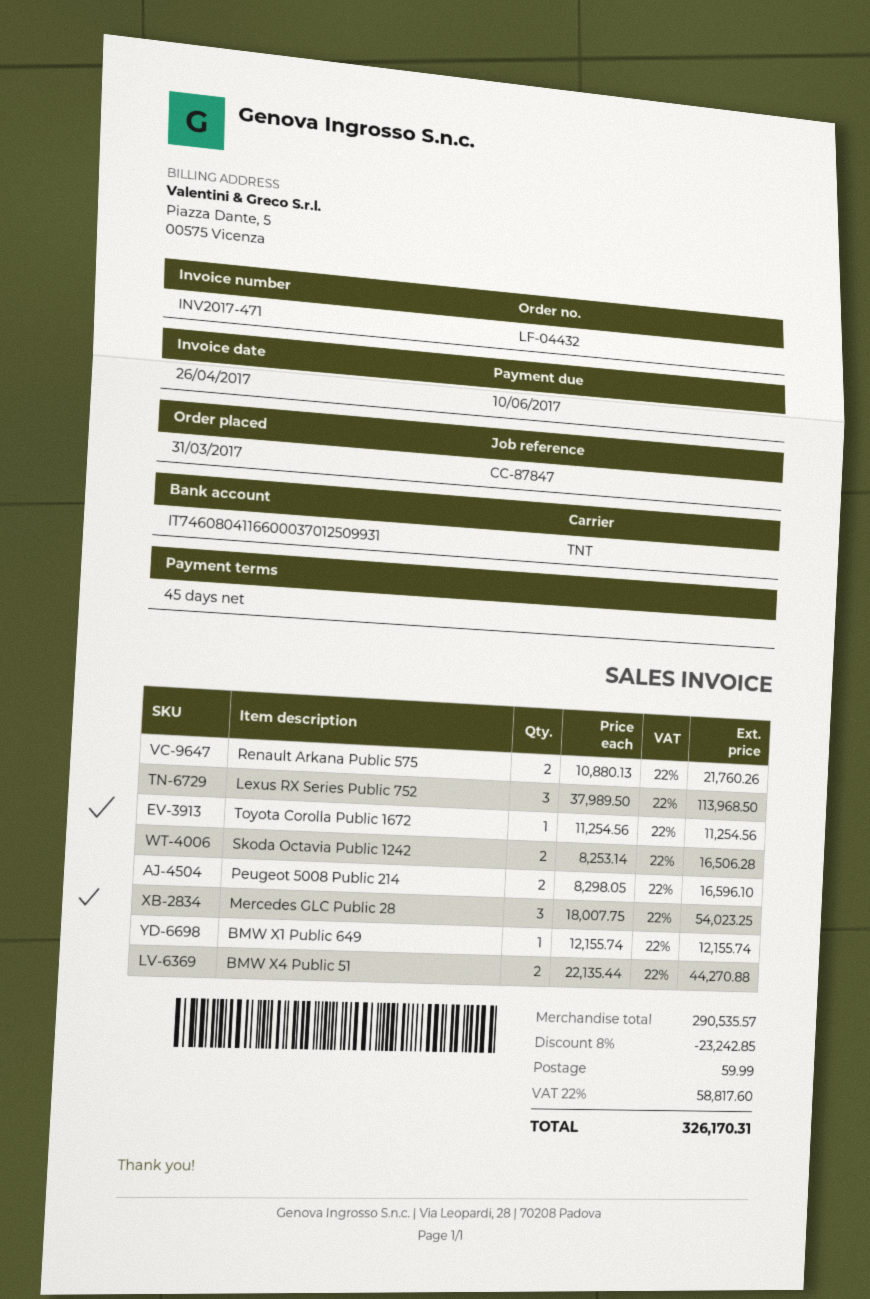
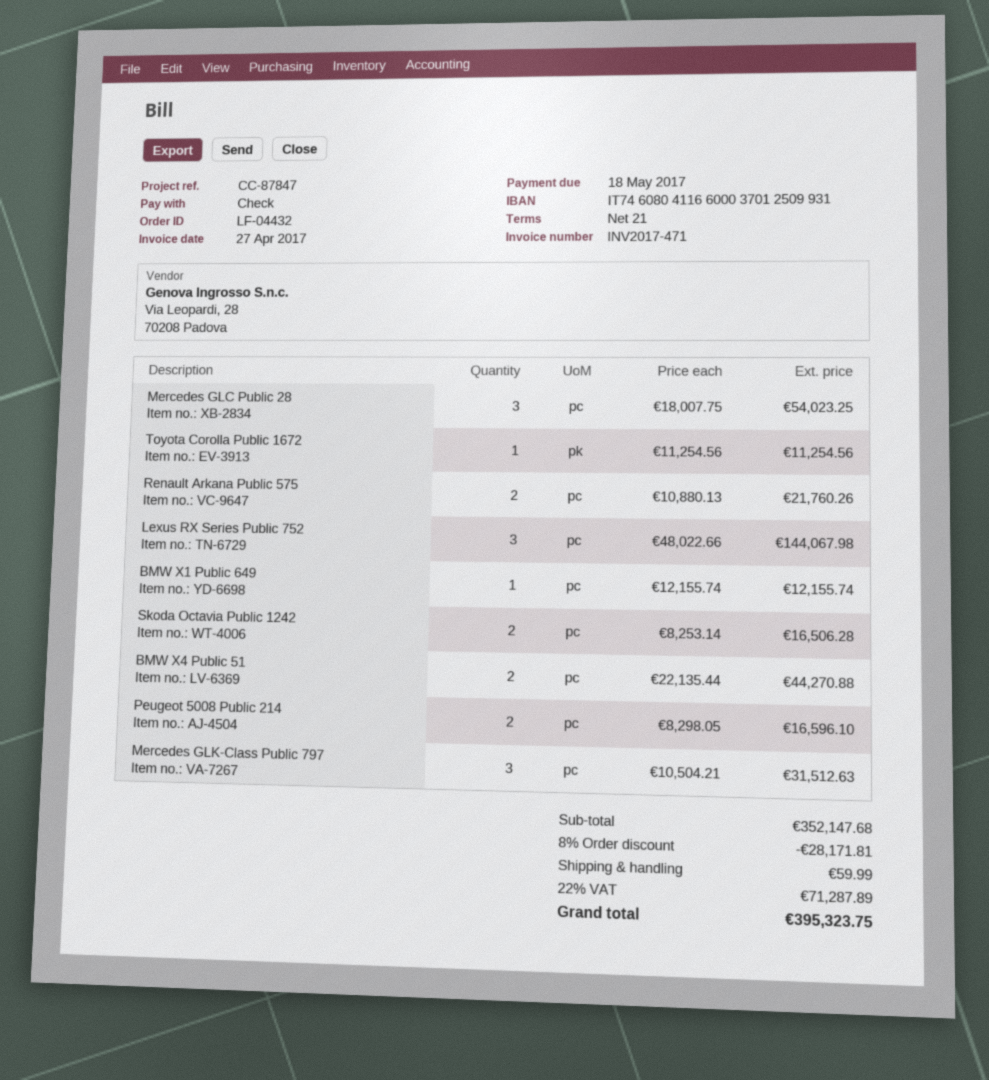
invoice date: 2017-04-26 -> 2017-04-27
payment terms: 45 days -> 21 days
due date: 2017-06-10 -> 2017-05-18
Lexus RX Series Public 752: 3 x 37989.50 = 113968.50 -> 3 x 48022.66 = 144067.98
Mercedes GLK-Class Public 797: none -> 3 x 10504.21 = 31512.63
subtotal: 290535.57 -> 352147.68
discount: 8% = 23242.85 -> 8% = 28171.81
tax: 22% = 58817.60 -> 22% = 71287.89
total: 326170.31 -> 395323.75

